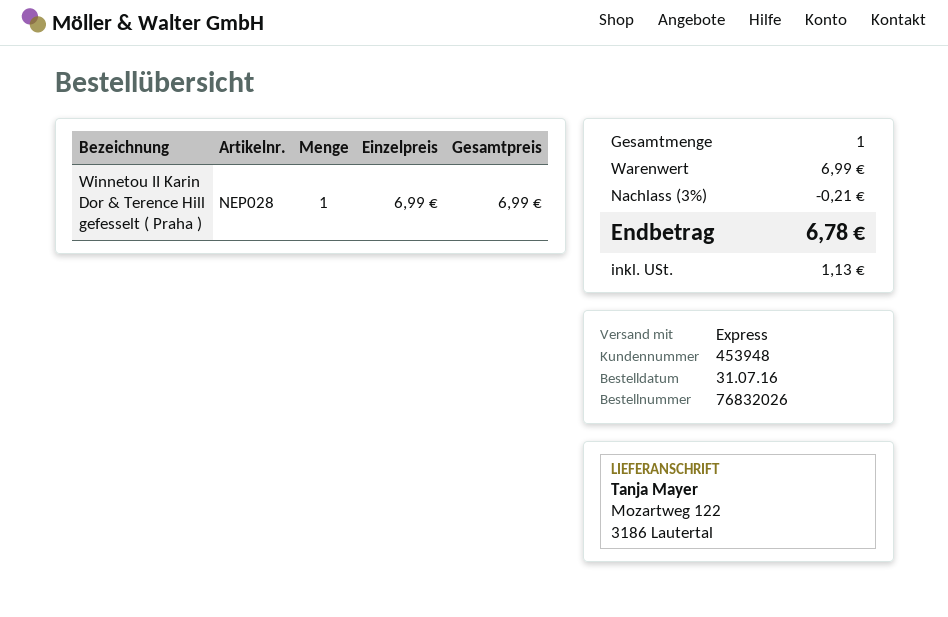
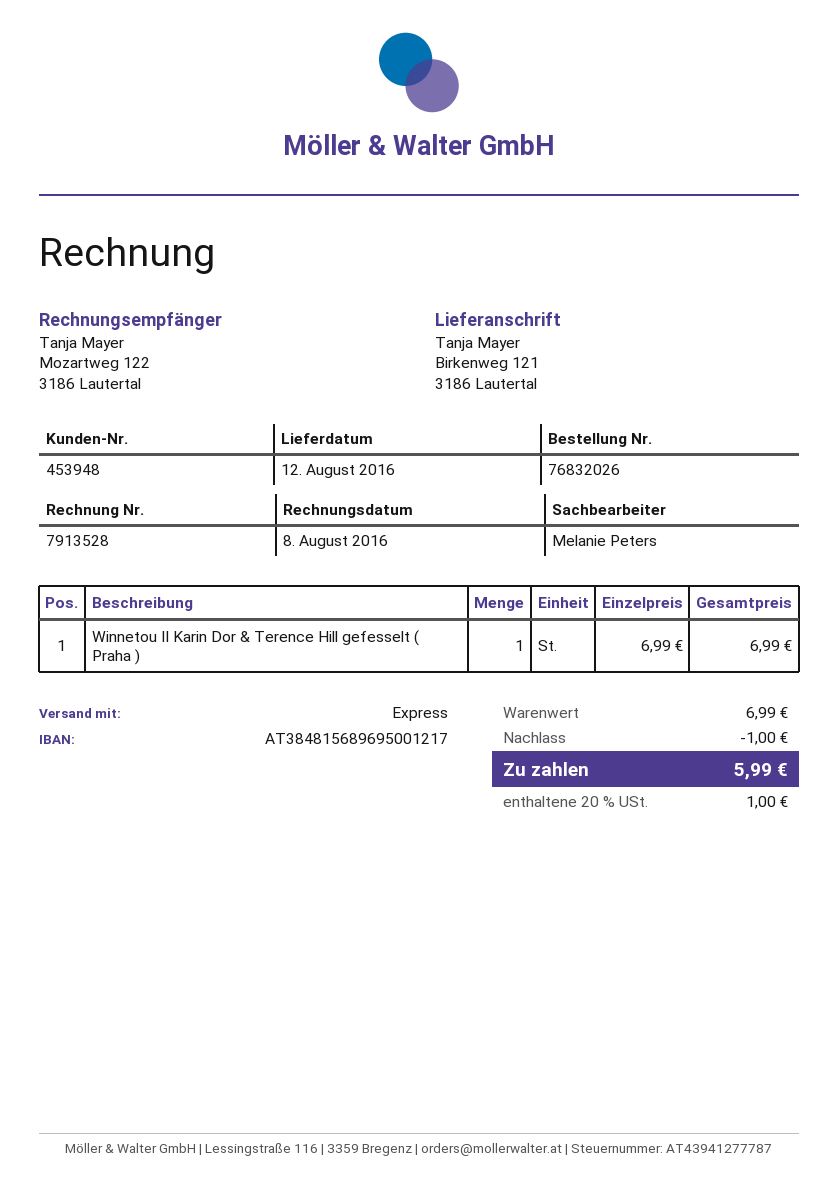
ship to: Mozartweg 122, 3186 Lautertal -> Birkenweg 121, 3186 Lautertal
discount: 0.21 -> 1.00
tax: 1.13 -> 1.00
total: 6.78 -> 5.99

